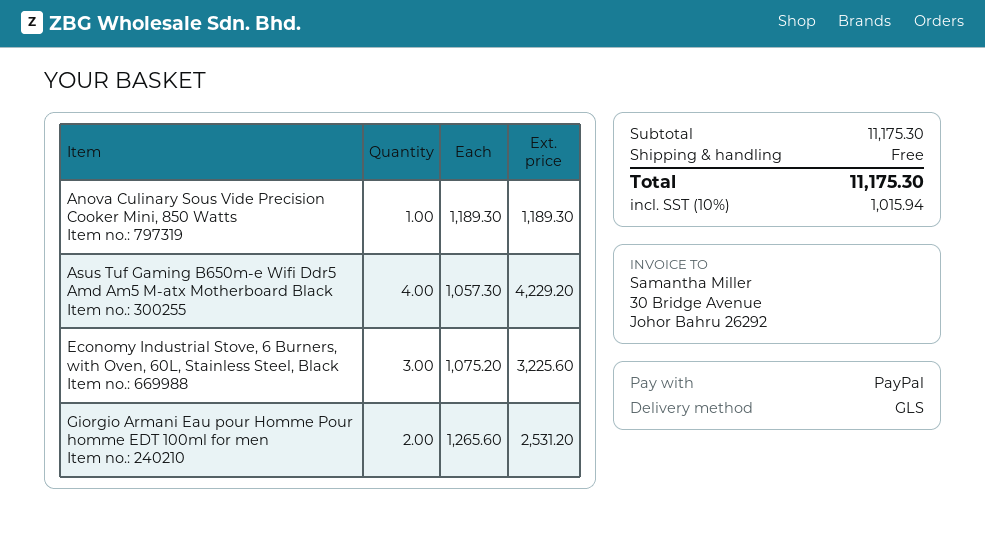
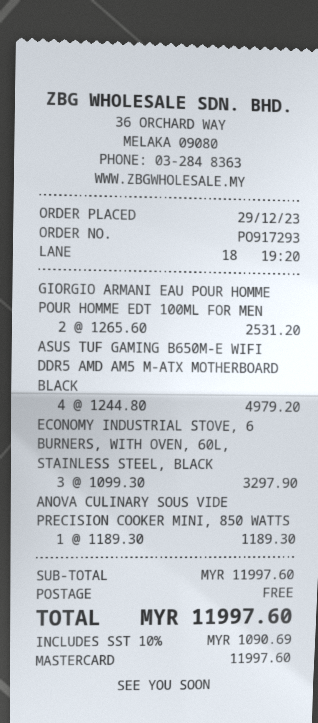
payment method: PayPal -> Mastercard
Asus Tuf Gaming B650m-e Wifi Ddr5 Amd Am5 M-atx Motherboard Black: 4 x 1057.30 = 4229.20 -> 4 x 1244.80 = 4979.20
Economy Industrial Stove, 6 Burners, with Oven, 60L, Stainless Steel, Black: 3 x 1075.20 = 3225.60 -> 3 x 1099.30 = 3297.90
subtotal: 11175.30 -> 11997.60
tax: 10% = 1015.94 -> 10% = 1090.69
total: 11175.30 -> 11997.60

